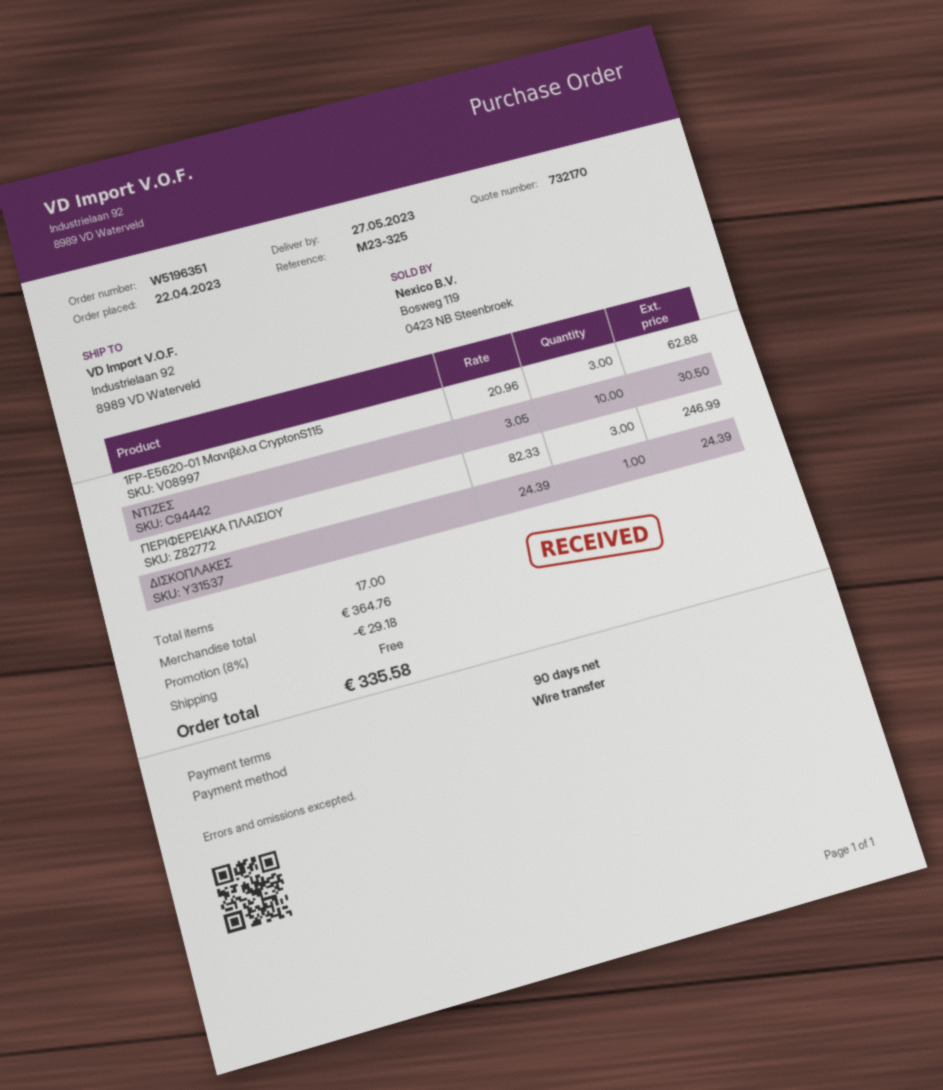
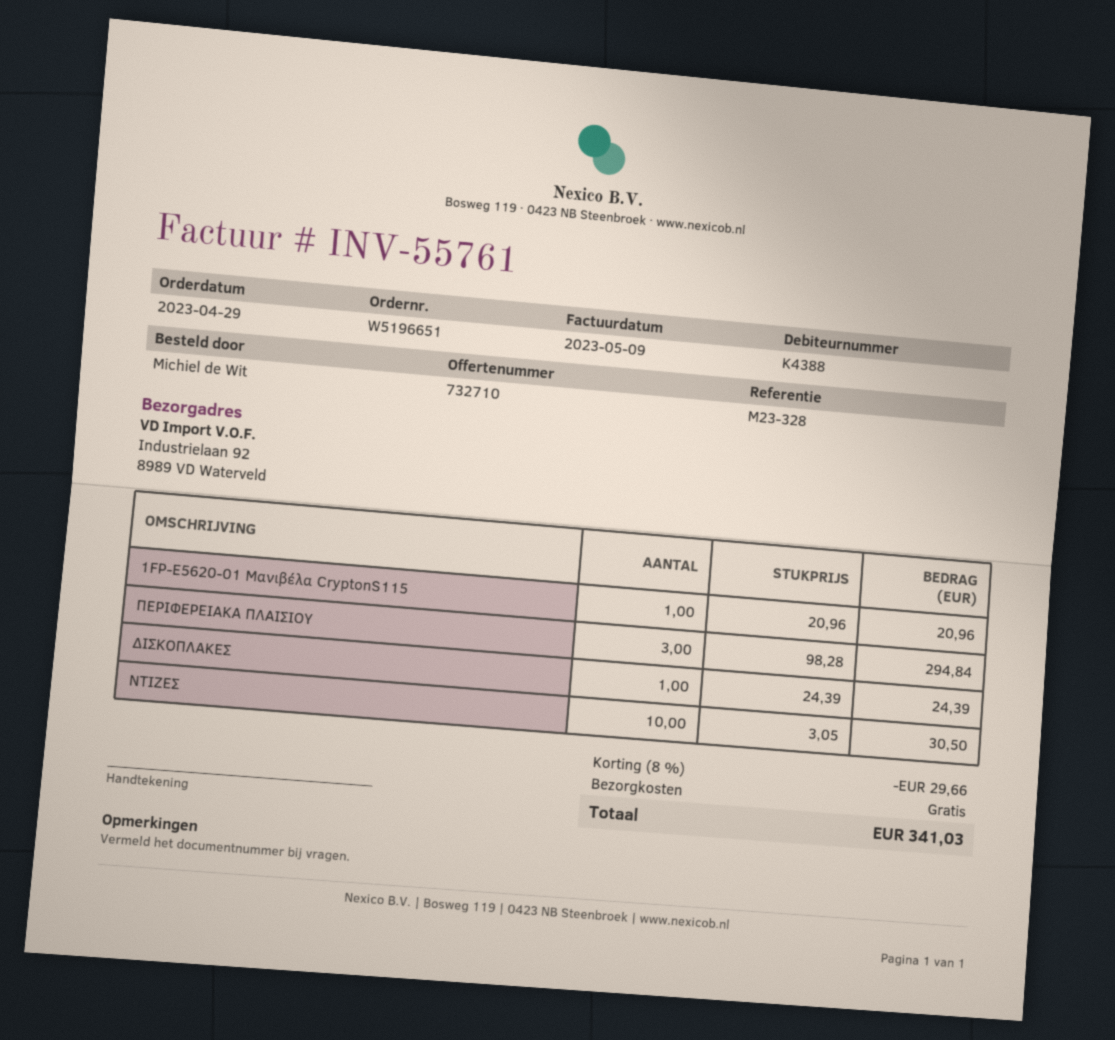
quote number: 732170 -> 732710
order number: W5196351 -> W5196651
order date: 2023-04-22 -> 2023-04-29
reference: M23-325 -> M23-328
1FP-E5620-01 Μανιβέλα CryptonS115: 3 x 20.96 = 62.88 -> 1 x 20.96 = 20.96
ΠΕΡΙΦΕΡΕΙΑΚΑ ΠΛΑΙΣΙΟΥ: 3 x 82.33 = 246.99 -> 3 x 98.28 = 294.84
discount: 8% = 29.18 -> 8% = 29.66
total: 335.58 -> 341.03

